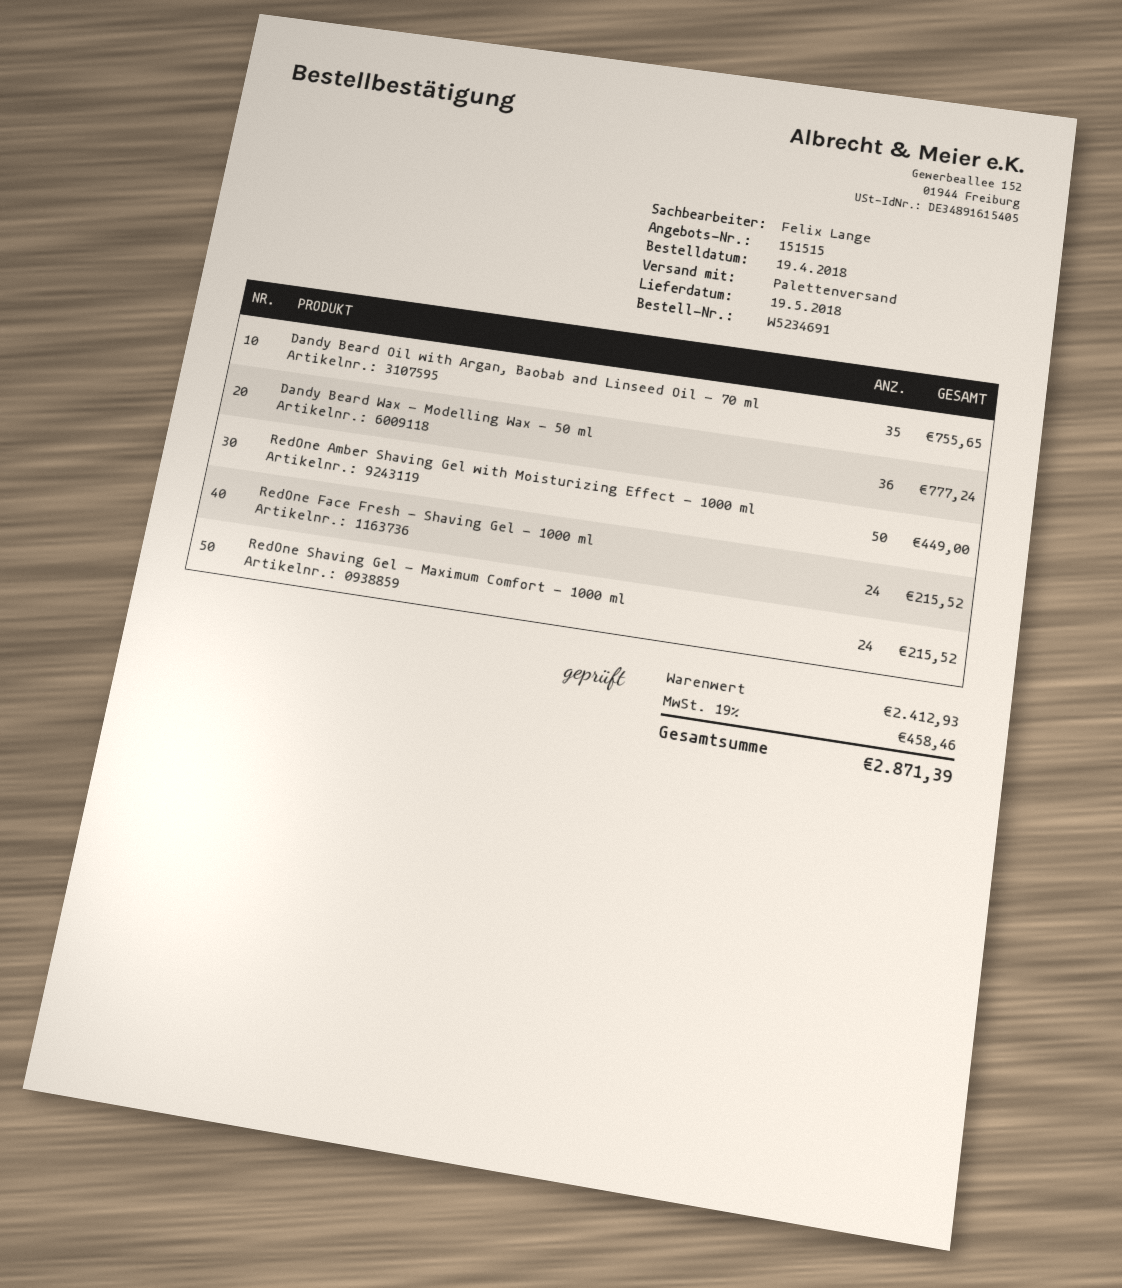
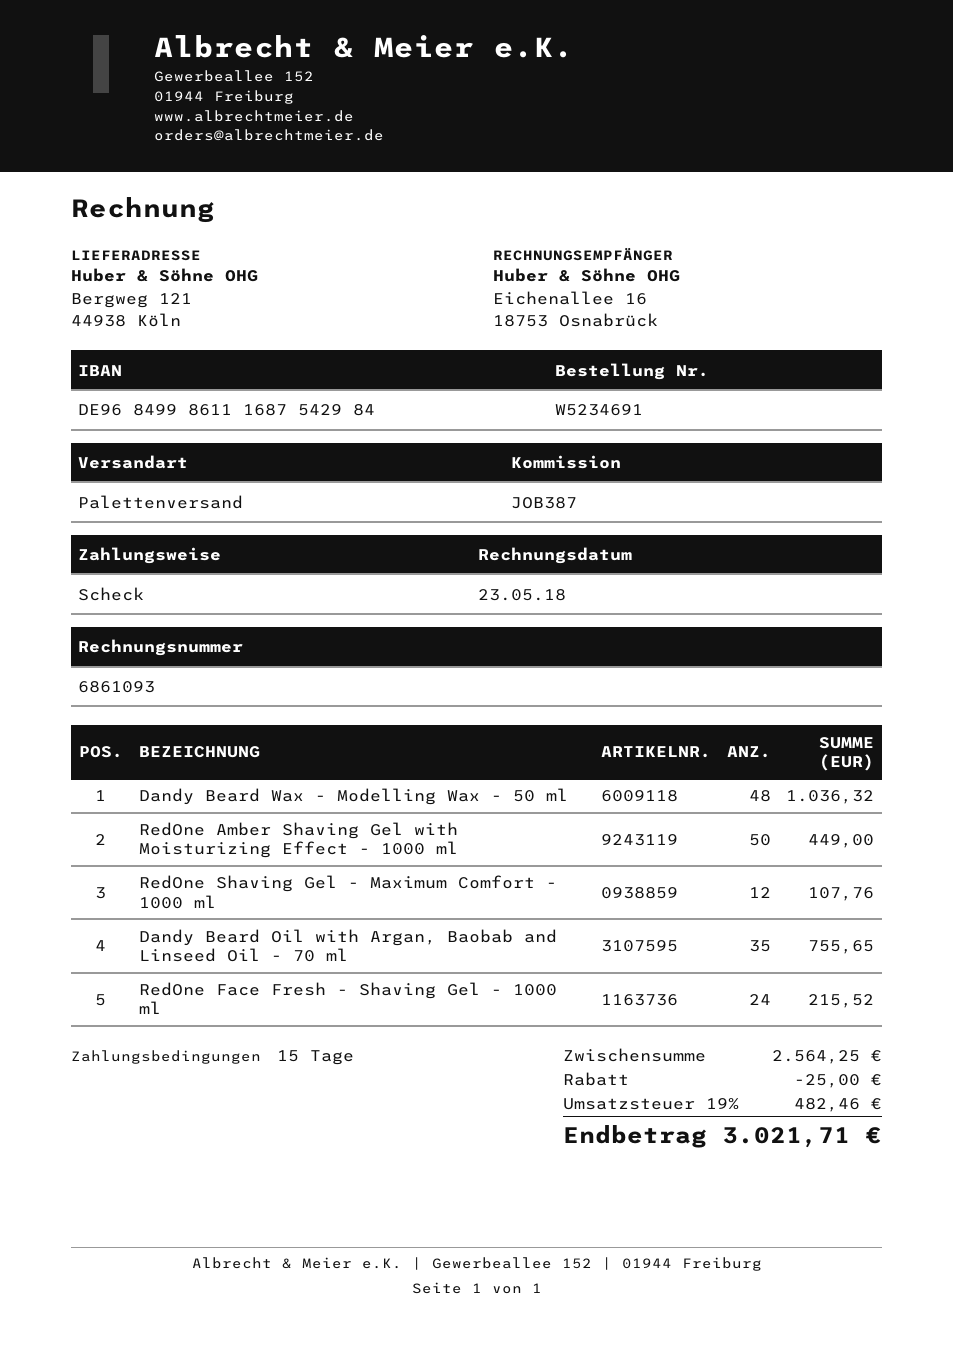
Dandy Beard Wax - Modelling Wax - 50 ml: 36 for 777.24 -> 48 for 1036.32
RedOne Shaving Gel - Maximum Comfort - 1000 ml: 24 for 215.52 -> 12 for 107.76
subtotal: 2412.93 -> 2564.25
discount: none -> 25.00
tax: 19% = 458.46 -> 19% = 482.46
total: 2871.39 -> 3021.71

